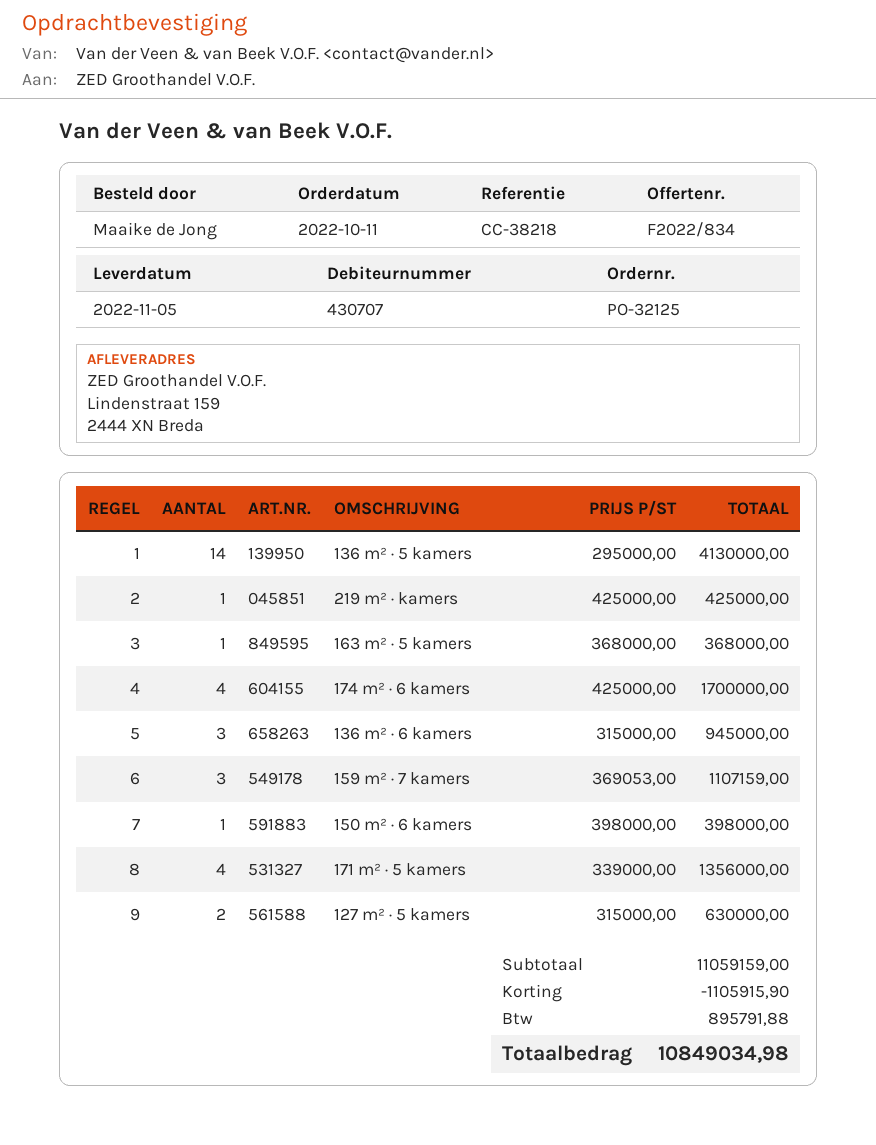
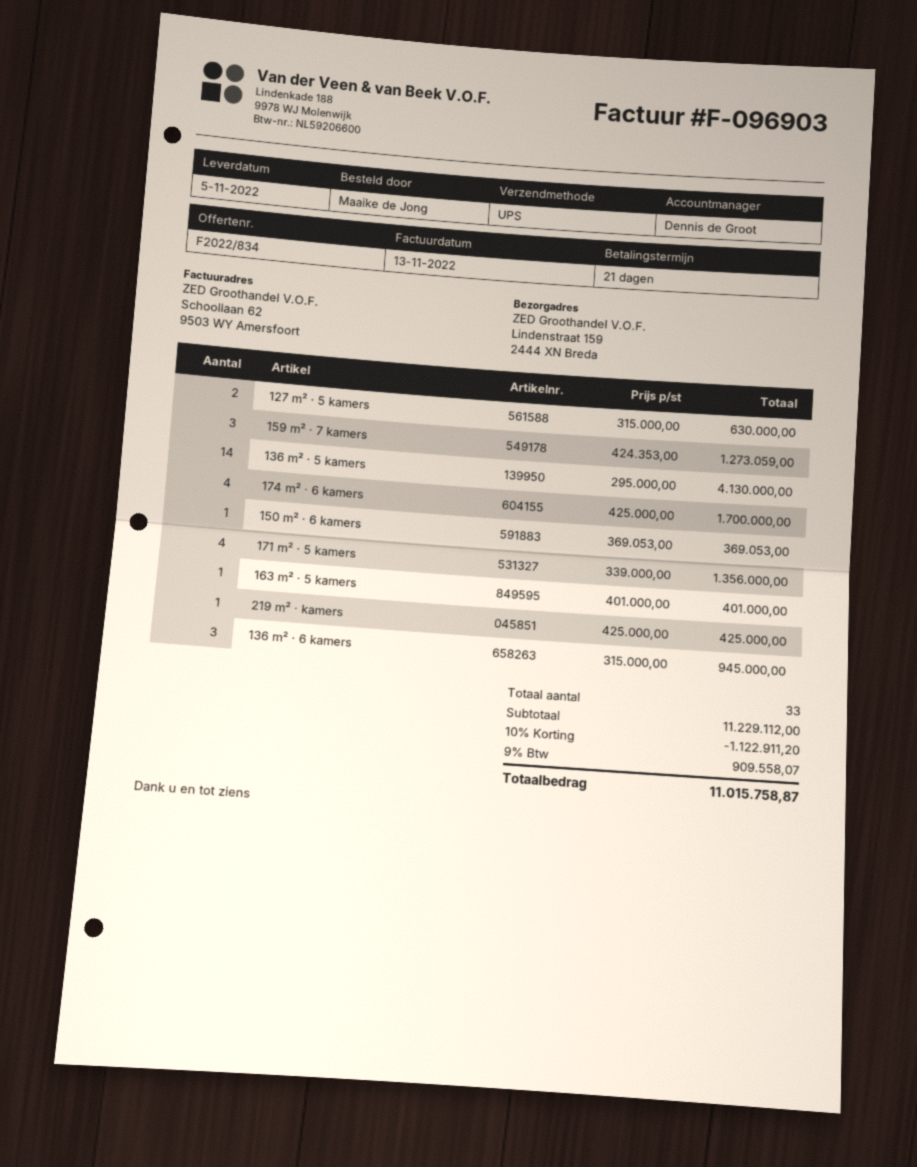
163 m² · 5 kamers: 1 x 368000.00 = 368000.00 -> 1 x 401000.00 = 401000.00
159 m² · 7 kamers: 3 x 369053.00 = 1107159.00 -> 3 x 424353.00 = 1273059.00
150 m² · 6 kamers: 1 x 398000.00 = 398000.00 -> 1 x 369053.00 = 369053.00
subtotal: 11059159.00 -> 11229112.00
discount: 1105915.90 -> 1122911.20
tax: 895791.88 -> 909558.07
total: 10849034.98 -> 11015758.87

